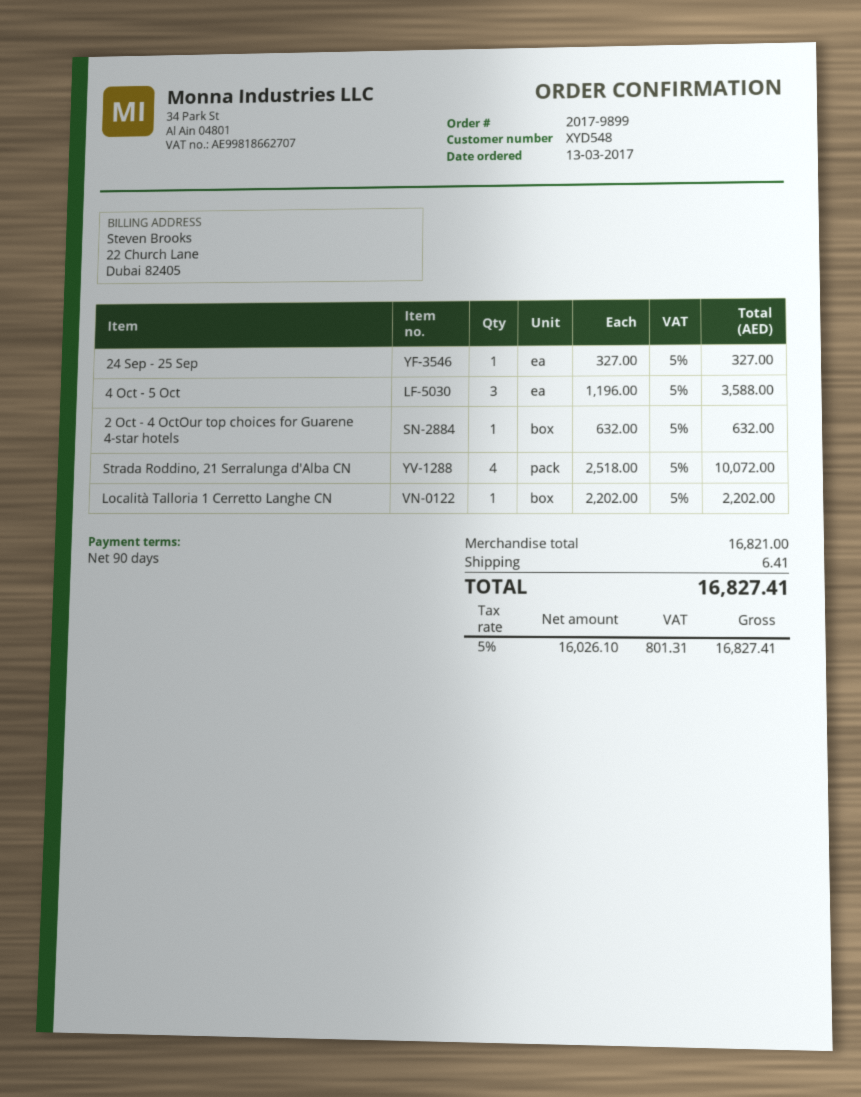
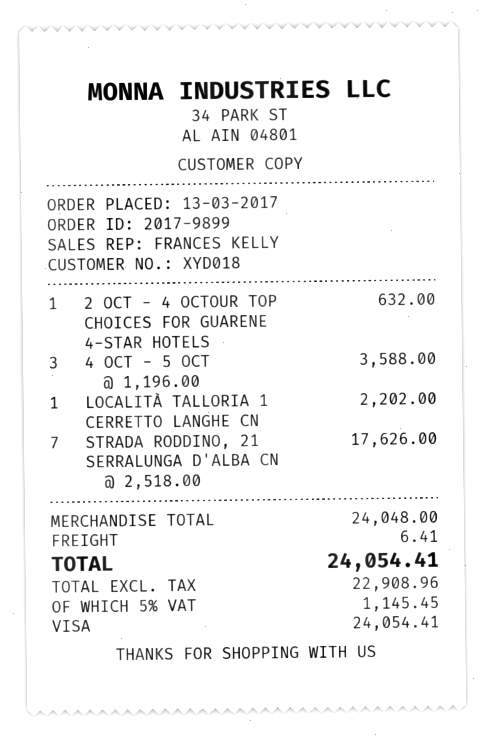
customer number: XYD548 -> XYD018
24 Sep - 25 Sep: 1 x 327.00 = 327.00 -> none
Strada Roddino, 21 Serralunga d'Alba CN: 4 x 2518.00 = 10072.00 -> 7 x 2518.00 = 17626.00
subtotal: 16821.00 -> 24048.00
net: 16026.10 -> 22908.96
tax: 5% = 801.31 -> 5% = 1145.45
total: 16827.41 -> 24054.41

